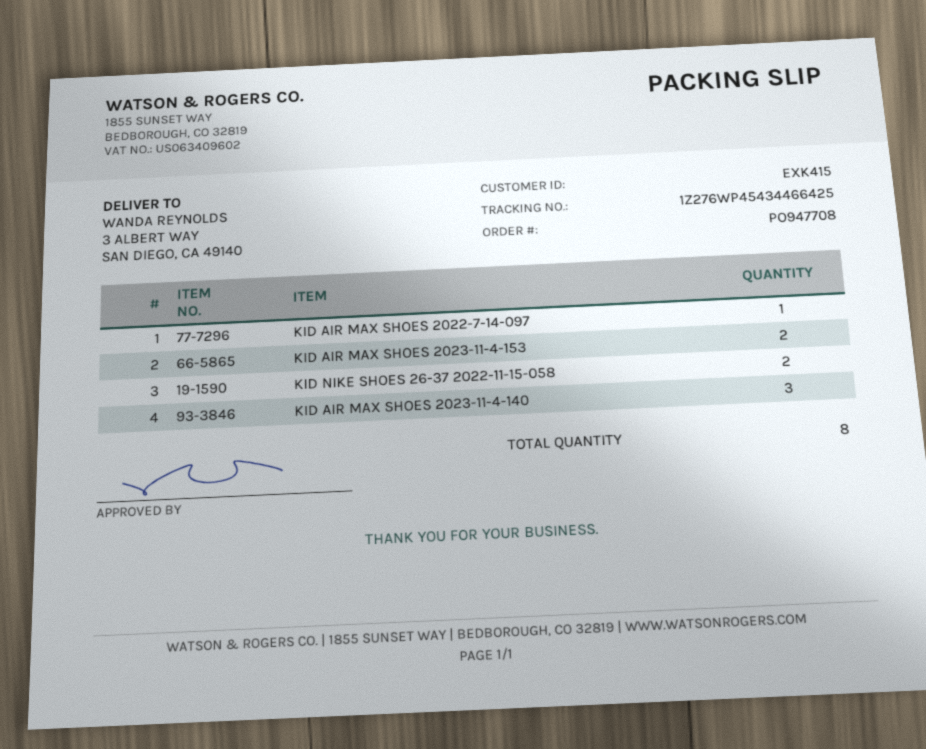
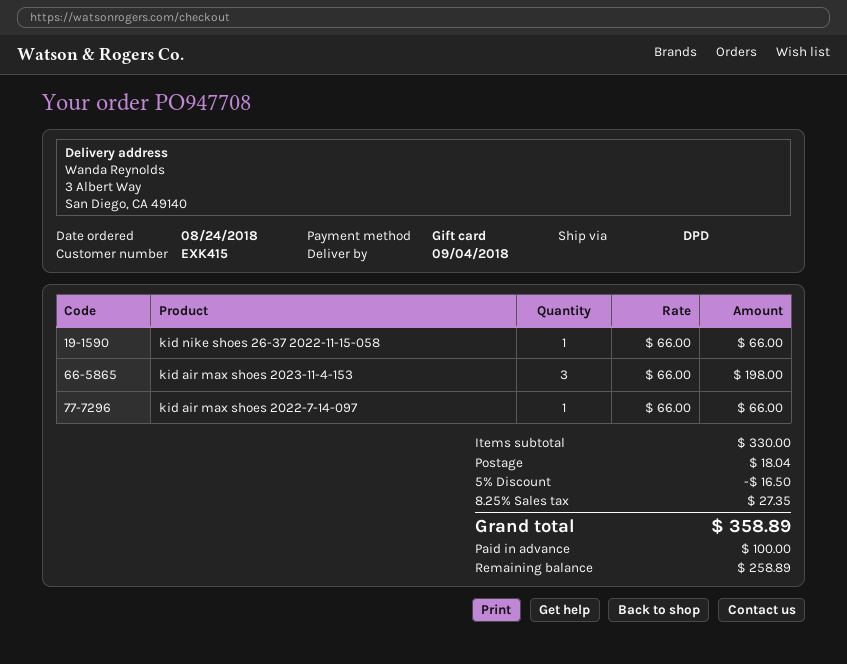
KID AIR MAX SHOES 2023-11-4-153: 2 -> 3
KID NIKE SHOES 26-37 2022-11-15-058: 2 -> 1
KID AIR MAX SHOES 2023-11-4-140: 3 -> none

